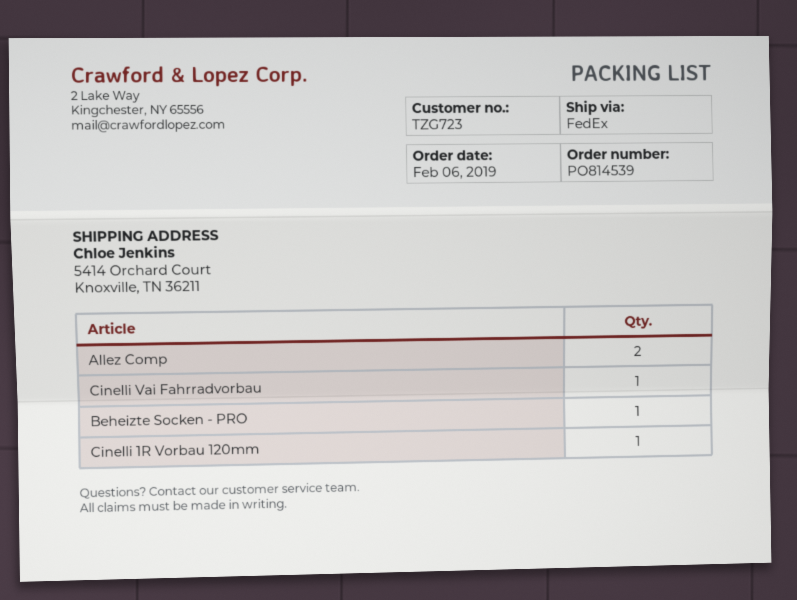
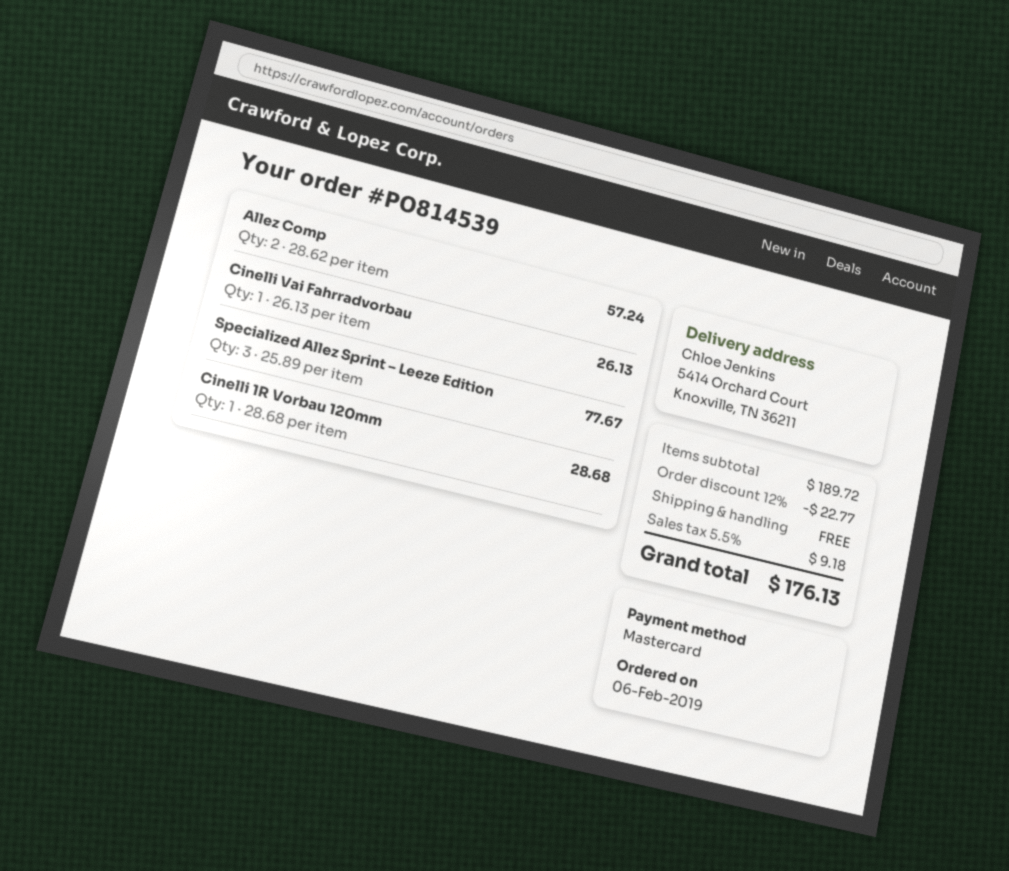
Beheizte Socken - PRO: 1 -> none
Specialized Allez Sprint – Leeze Edition: none -> 3

